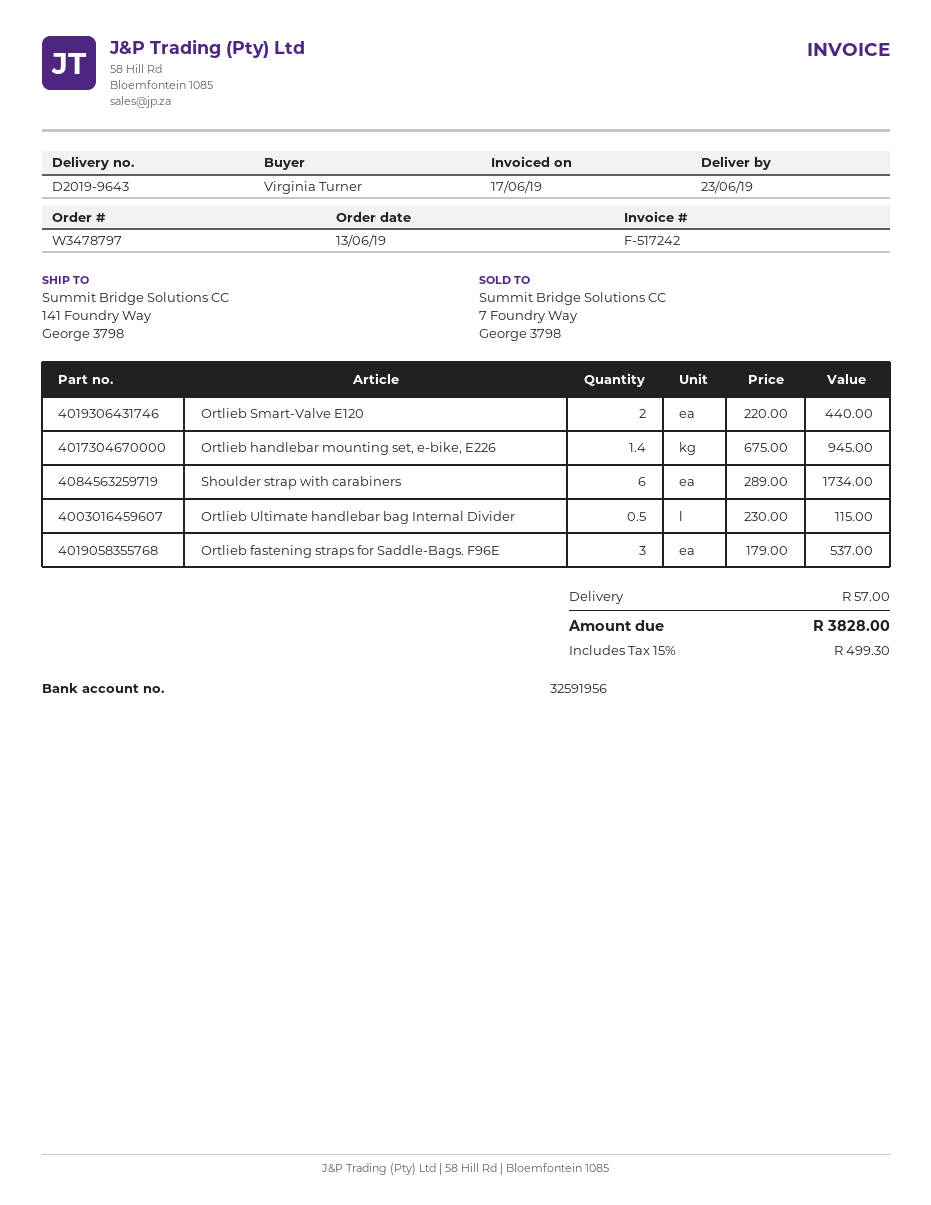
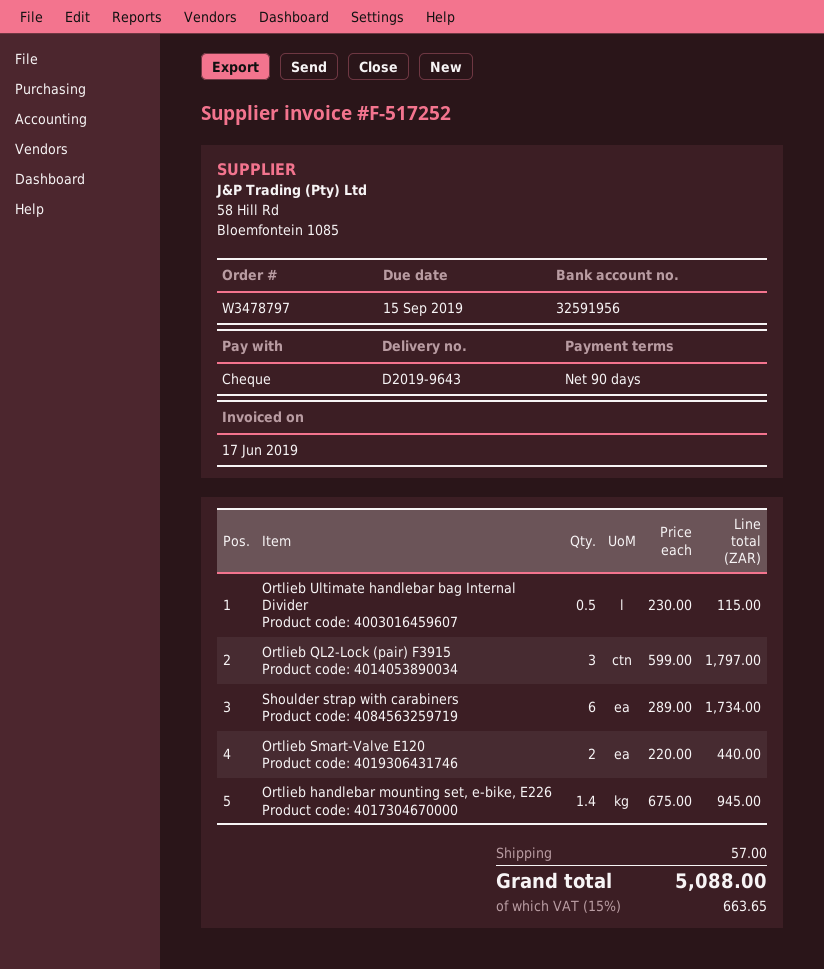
invoice number: F-517242 -> F-517252
Ortlieb fastening straps for Saddle-Bags. F96E: 3 x 179.00 = 537.00 -> none
Ortlieb QL2-Lock (pair) F3915: none -> 3 x 599.00 = 1797.00
tax: 15% = 499.30 -> 15% = 663.65
total: 3828.00 -> 5088.00

